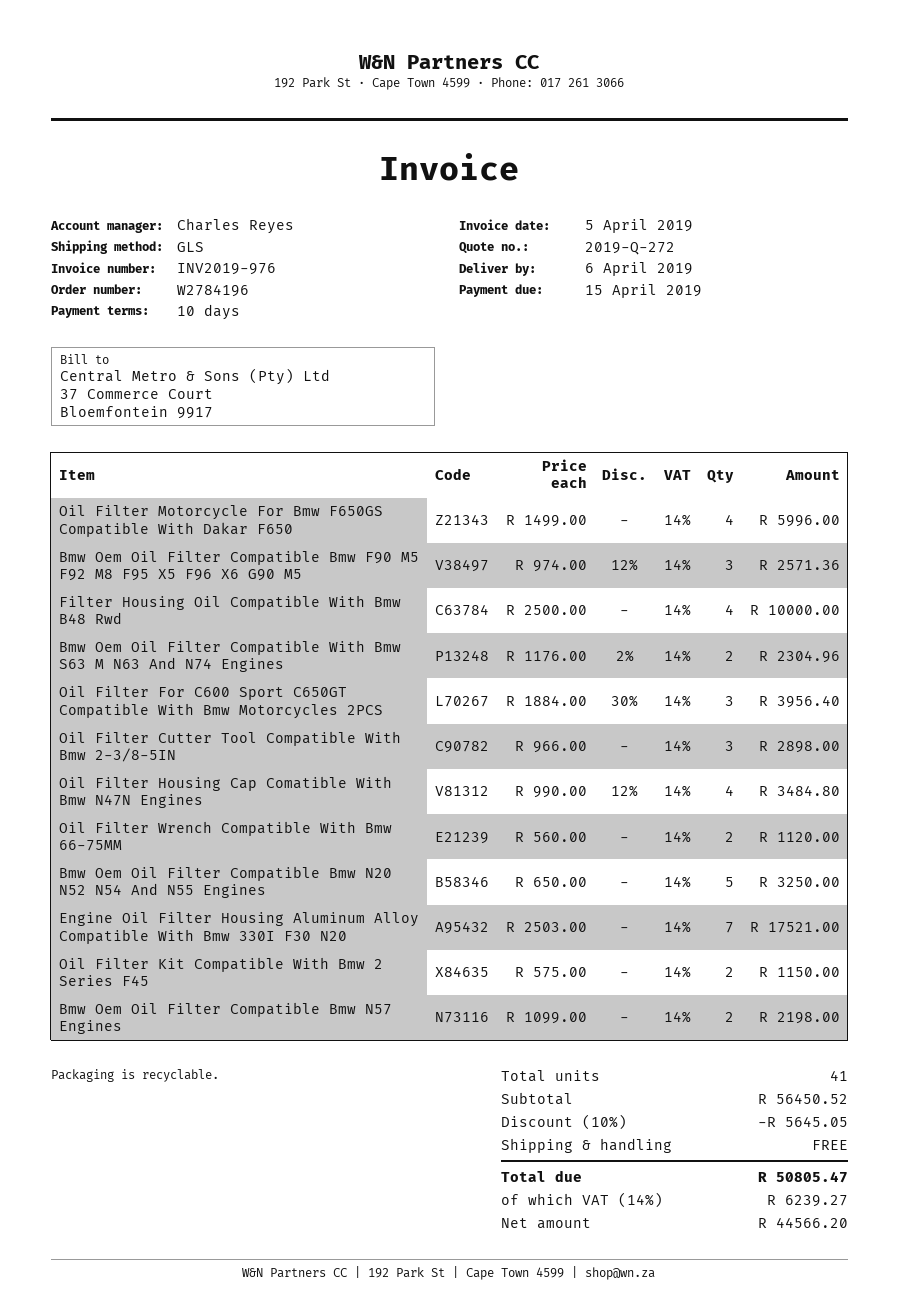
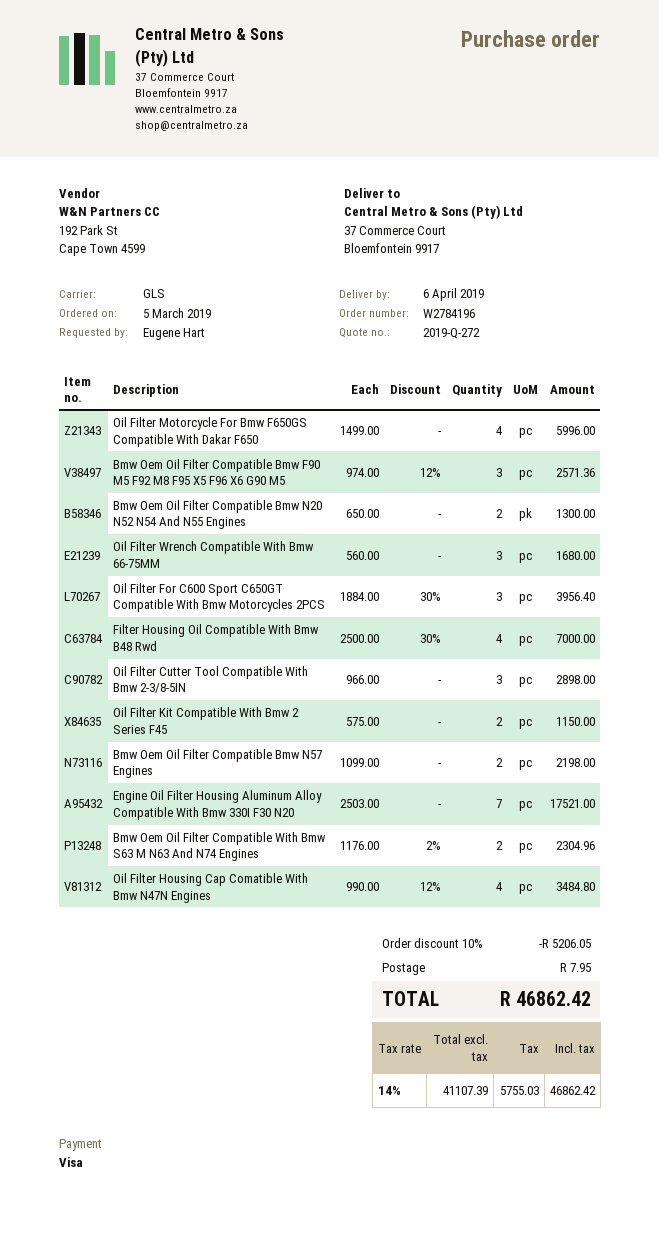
Filter Housing Oil Compatible With Bmw B48 Rwd: 4 x 2500.00 = 10000.00 -> 4 x 2500.00 - 30% = 7000.00
Oil Filter Wrench Compatible With Bmw 66-75MM: 2 x 560.00 = 1120.00 -> 3 x 560.00 = 1680.00
Bmw Oem Oil Filter Compatible Bmw N20 N52 N54 And N55 Engines: 5 x 650.00 = 3250.00 -> 2 x 650.00 = 1300.00
discount: 10% = 5645.05 -> 10% = 5206.05
shipping: 0.00 -> 7.95
net: 44566.20 -> 41107.39
tax: 14% = 6239.27 -> 14% = 5755.03
total: 50805.47 -> 46862.42

